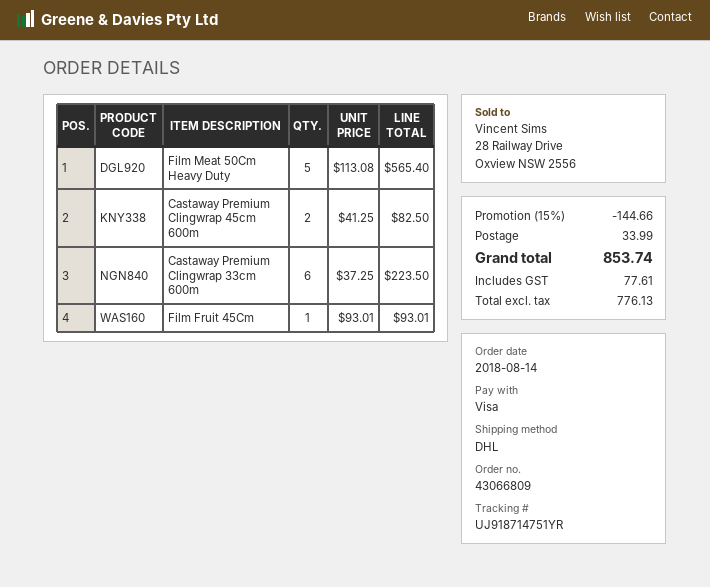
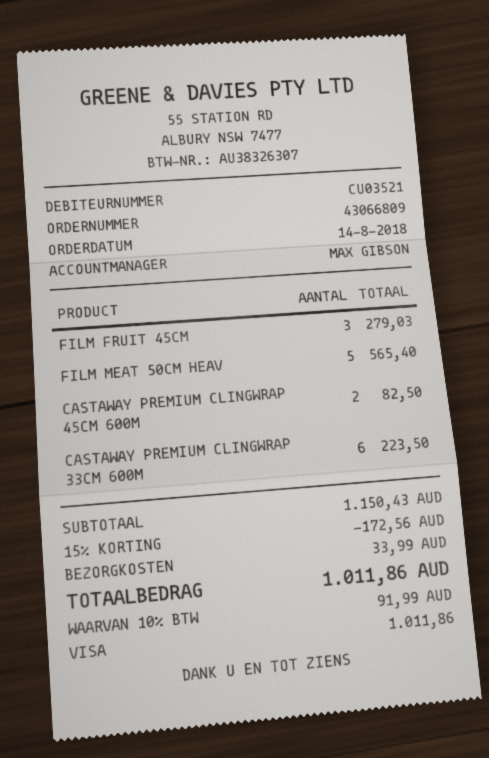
Film Fruit 45Cm: 1 for 93.01 -> 3 for 279.03
discount: 15% = 144.66 -> 15% = 172.56
tax: 77.61 -> 91.99
total: 853.74 -> 1011.86

